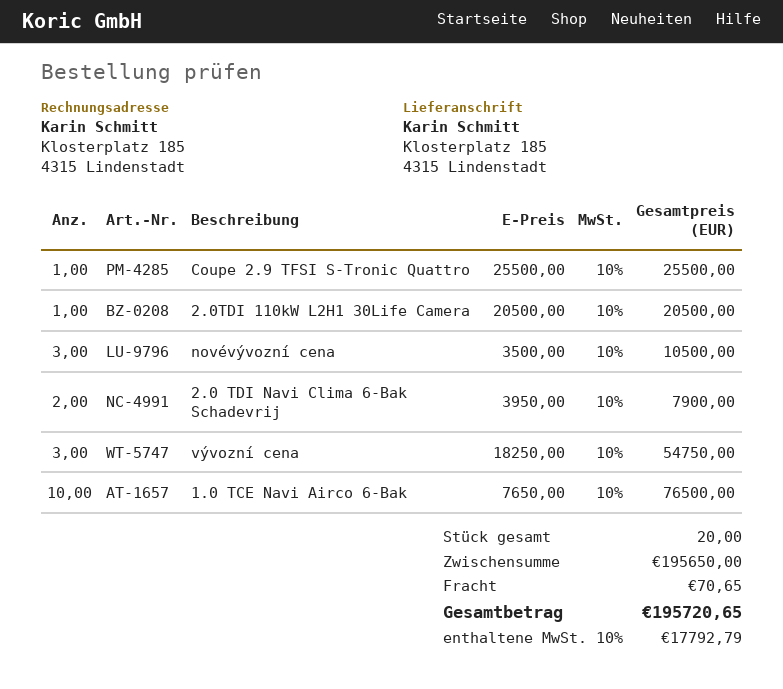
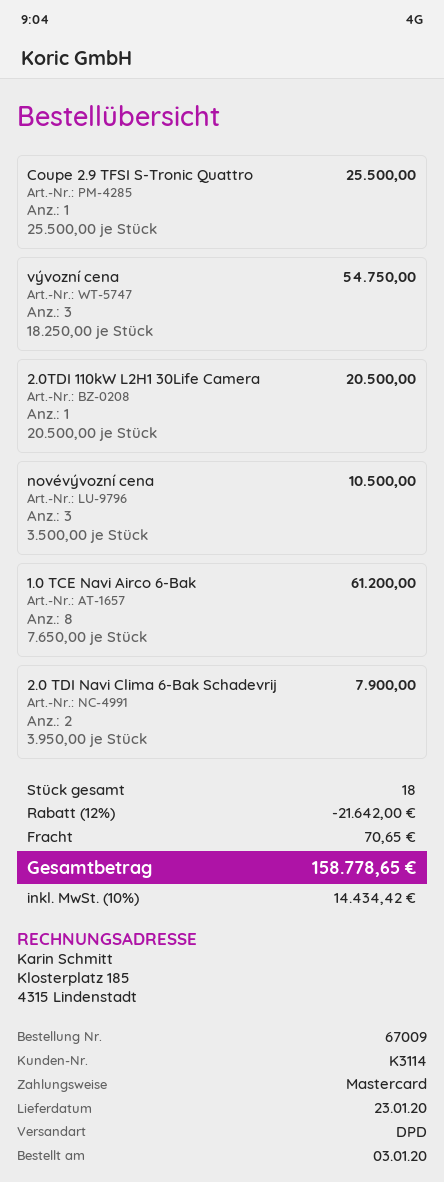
1.0 TCE Navi Airco 6-Bak: 10 x 7650.00 = 76500.00 -> 8 x 7650.00 = 61200.00
total quantity: 20 -> 18
discount: none -> 12% = 21642.00
tax: 10% = 17792.79 -> 10% = 14434.42
total: 195720.65 -> 158778.65

